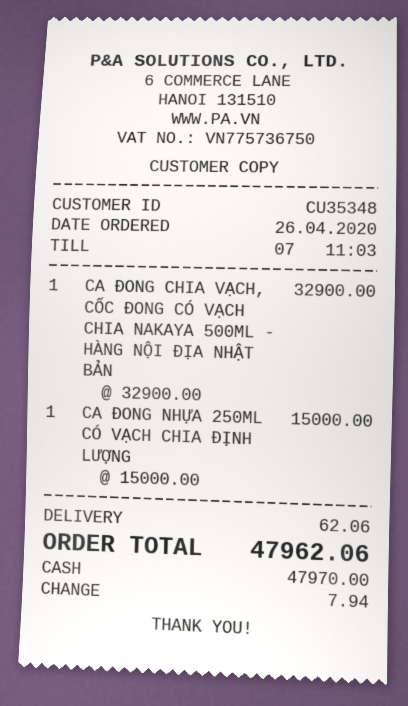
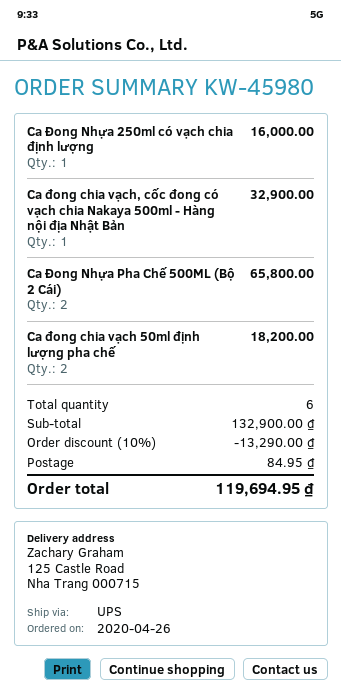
CA ĐONG NHỰA 250ML CÓ VẠCH CHIA ĐỊNH LƯỢNG: 1 for 15000.00 -> 1 for 16000.00
Ca Đong Nhựa Pha Chế 500ML (Bộ 2 Cái): none -> 2 for 65800.00
Ca đong chia vạch 50ml định lượng pha chế: none -> 2 for 18200.00
discount: none -> 10% = 13290.00
shipping: 62.06 -> 84.95
total: 47962.06 -> 119694.95

